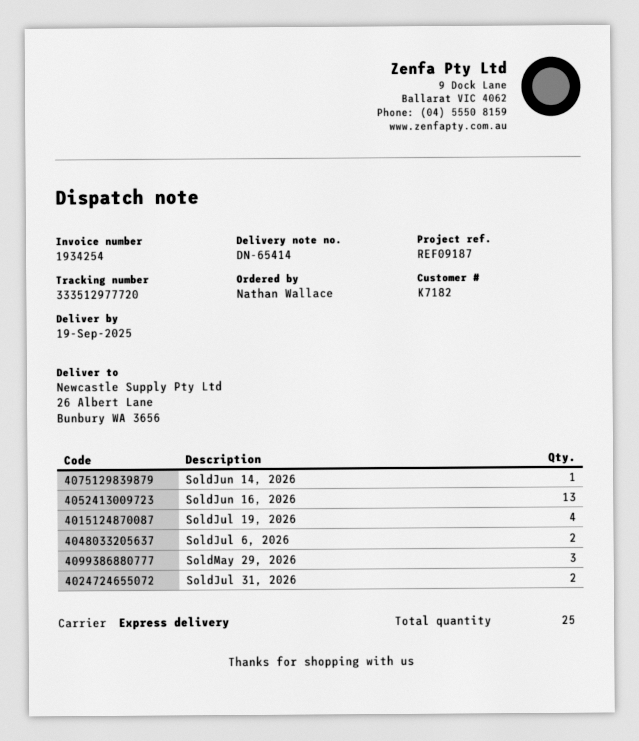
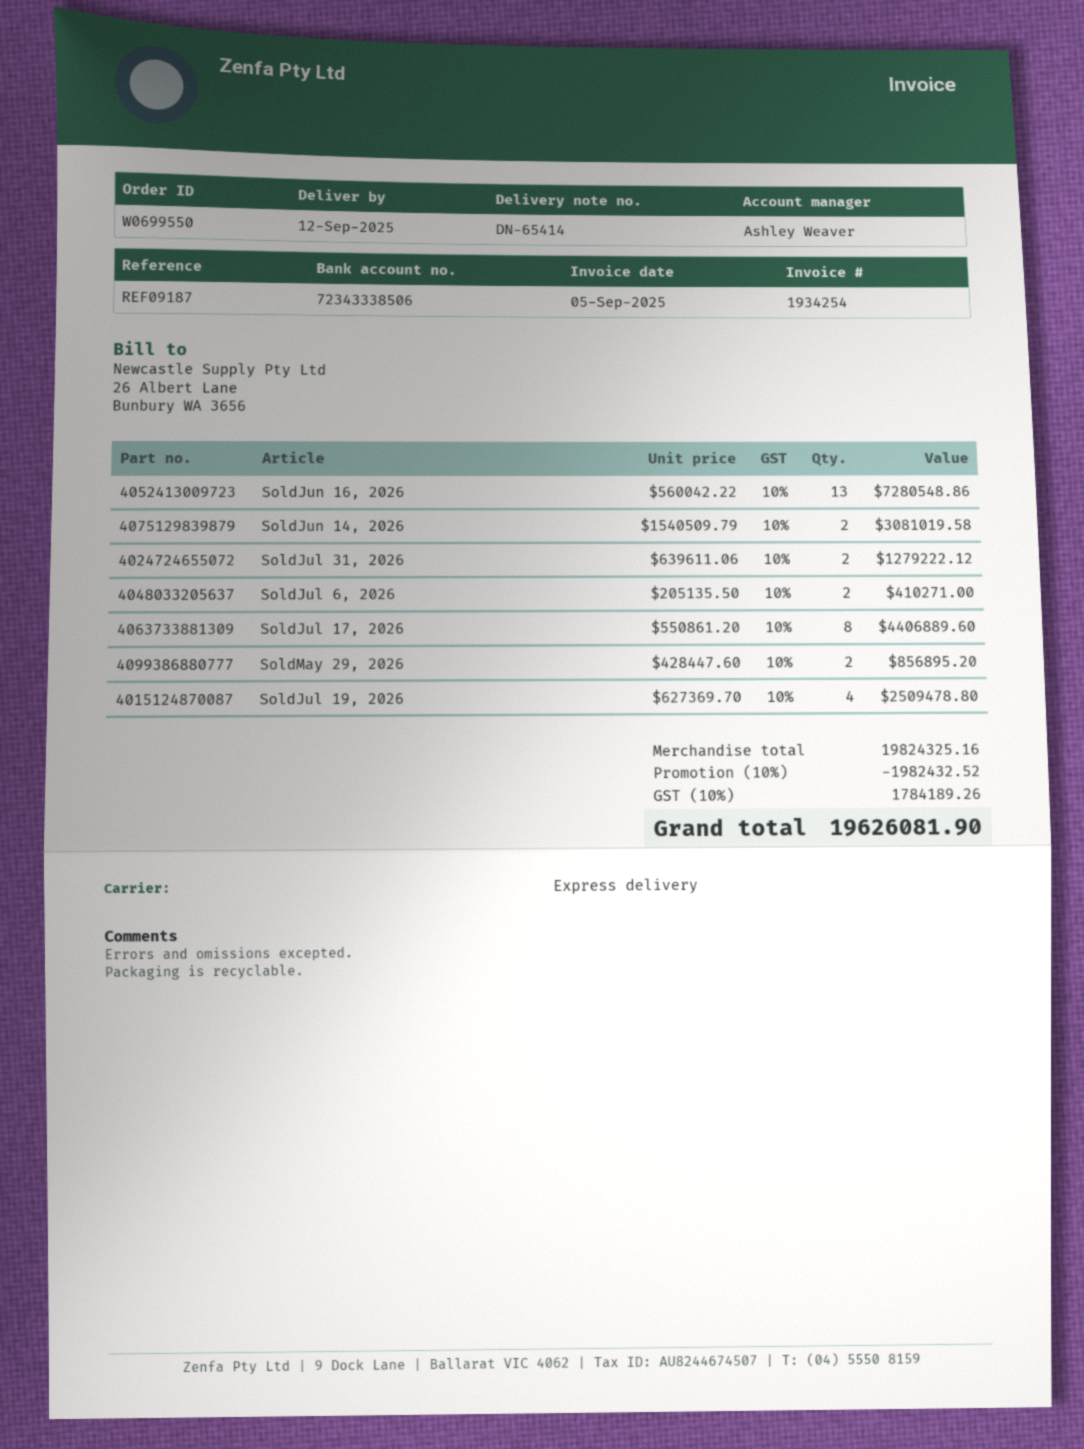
delivery date: 2025-09-19 -> 2025-09-12
SoldJun 14, 2026: 1 -> 2
SoldMay 29, 2026: 3 -> 2
SoldJul 17, 2026: none -> 8

